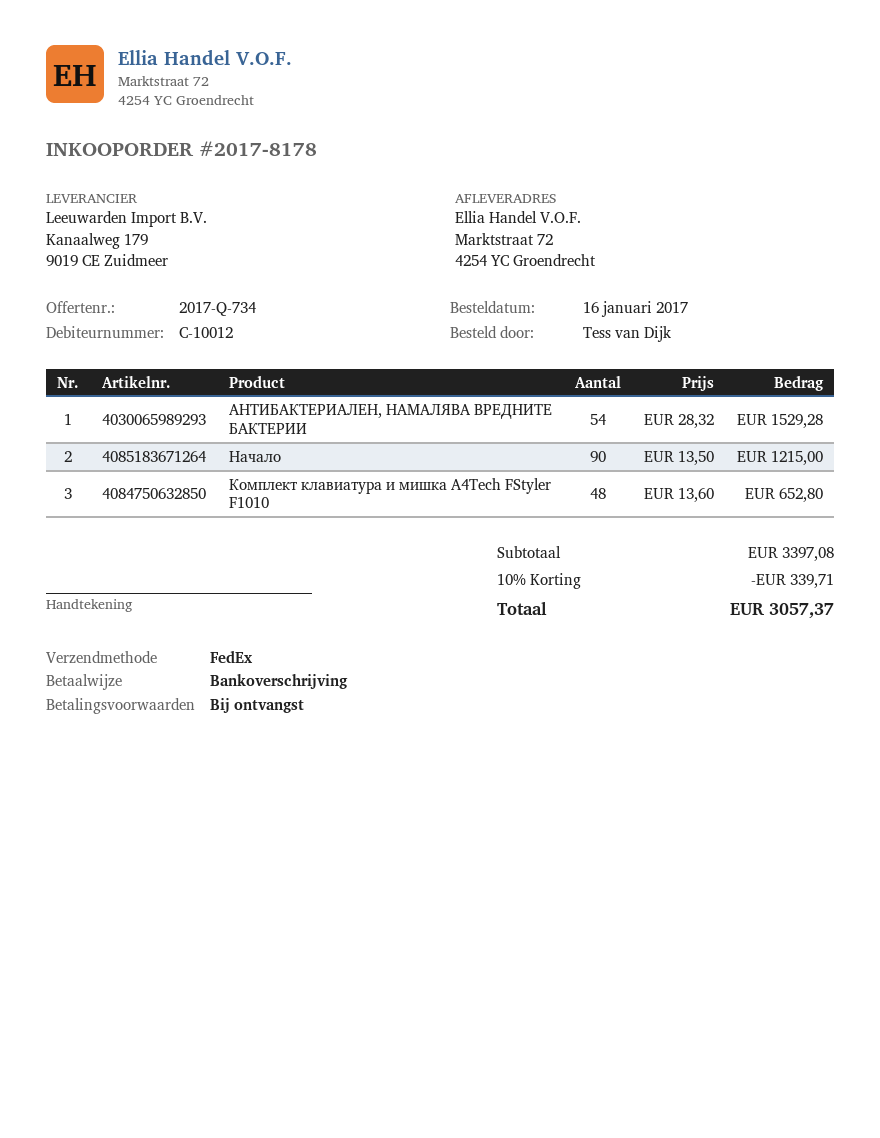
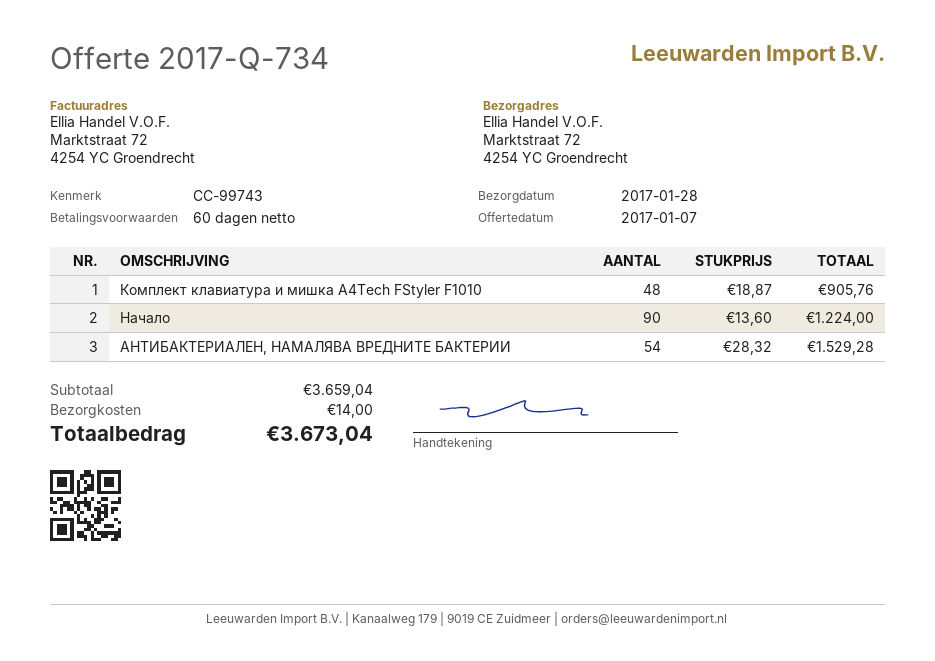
payment terms: on receipt -> 60 days
Начало: 90 x 13.50 = 1215.00 -> 90 x 13.60 = 1224.00
Комплект клавиатура и мишка A4Tech FStyler F1010: 48 x 13.60 = 652.80 -> 48 x 18.87 = 905.76
subtotal: 3397.08 -> 3659.04
discount: 10% = 339.71 -> none
shipping: none -> 14.00
total: 3057.37 -> 3673.04

